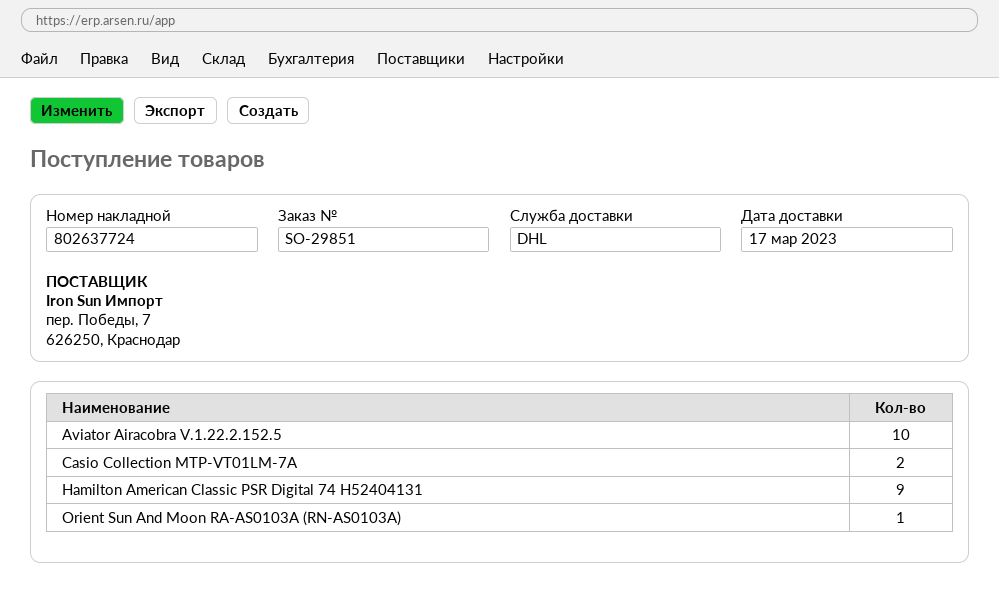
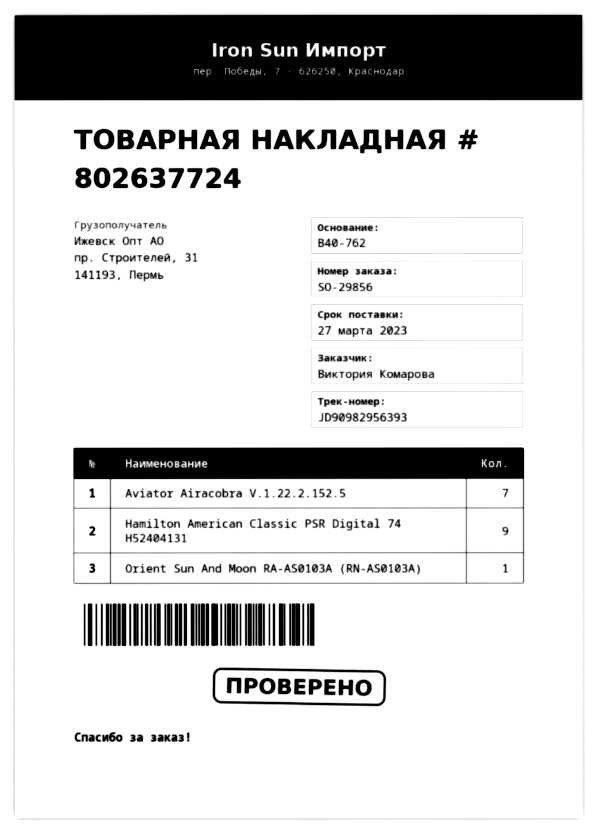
order number: SO-29851 -> SO-29856
delivery date: 2023-03-17 -> 2023-03-27
Aviator Airacobra V.1.22.2.152.5: 10 -> 7
Casio Collection MTP-VT01LM-7A: 2 -> none

